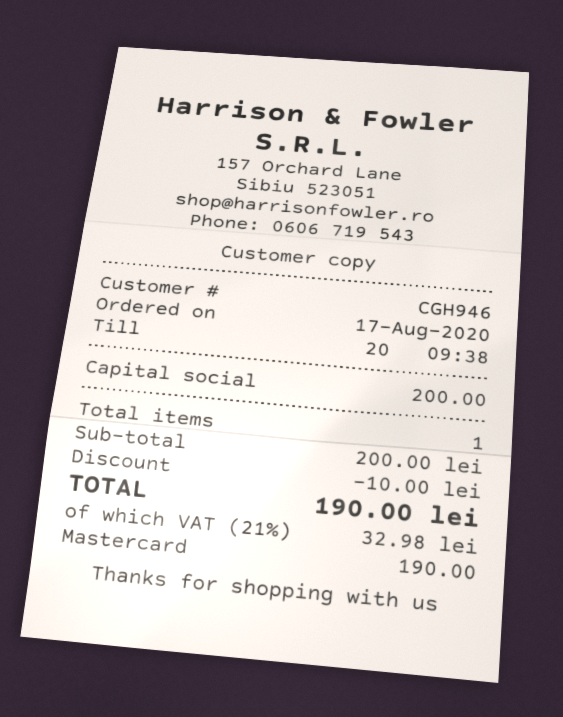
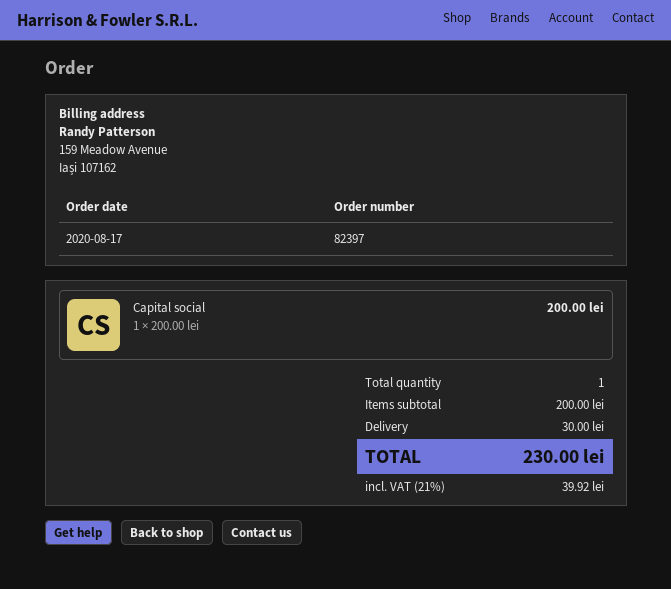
discount: 10.00 -> none
shipping: none -> 30.00
tax: 21% = 32.98 -> 21% = 39.92
total: 190.00 -> 230.00

